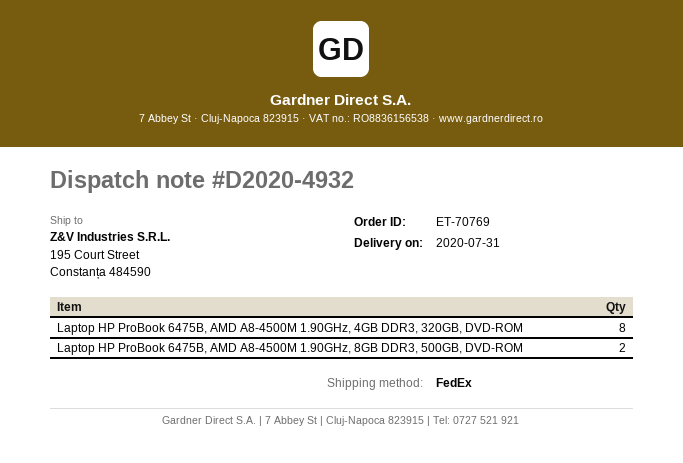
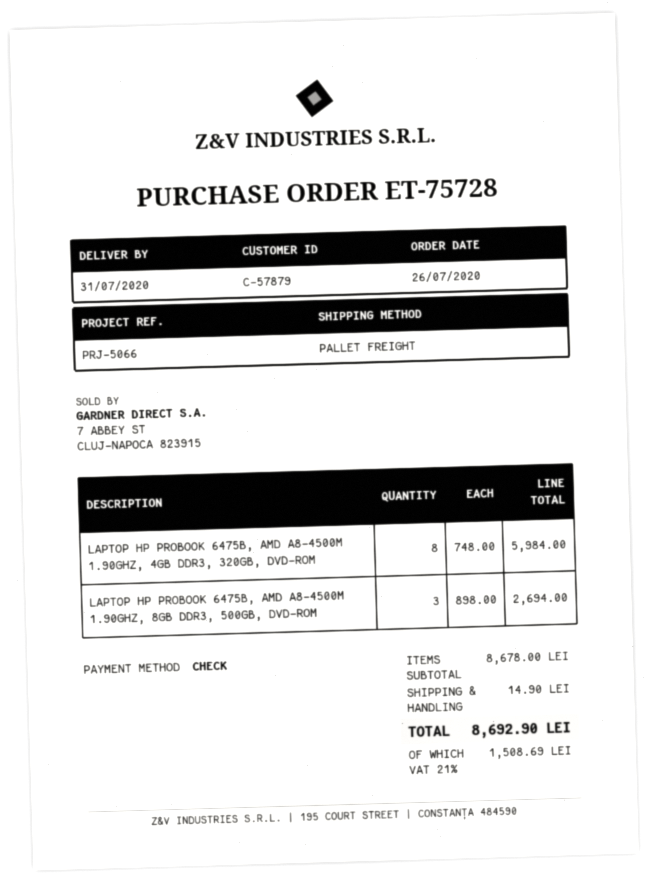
order number: ET-70769 -> ET-75728
shipping method: FedEx -> pallet freight
Laptop HP ProBook 6475B, AMD A8-4500M 1.90GHz, 8GB DDR3, 500GB, DVD-ROM: 2 -> 3

